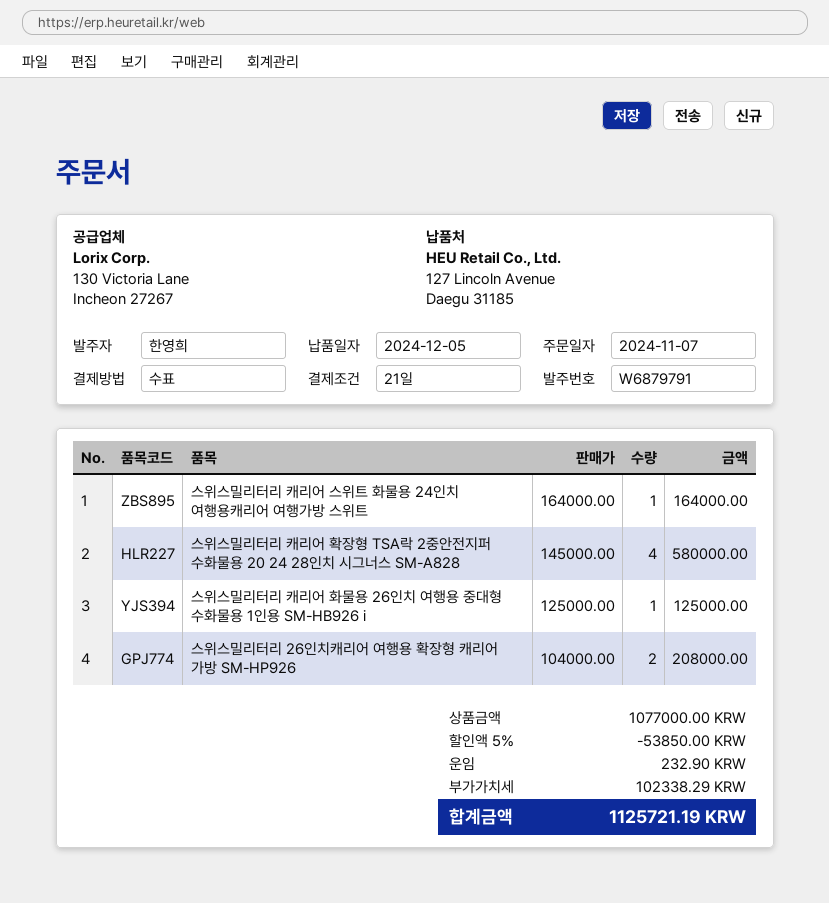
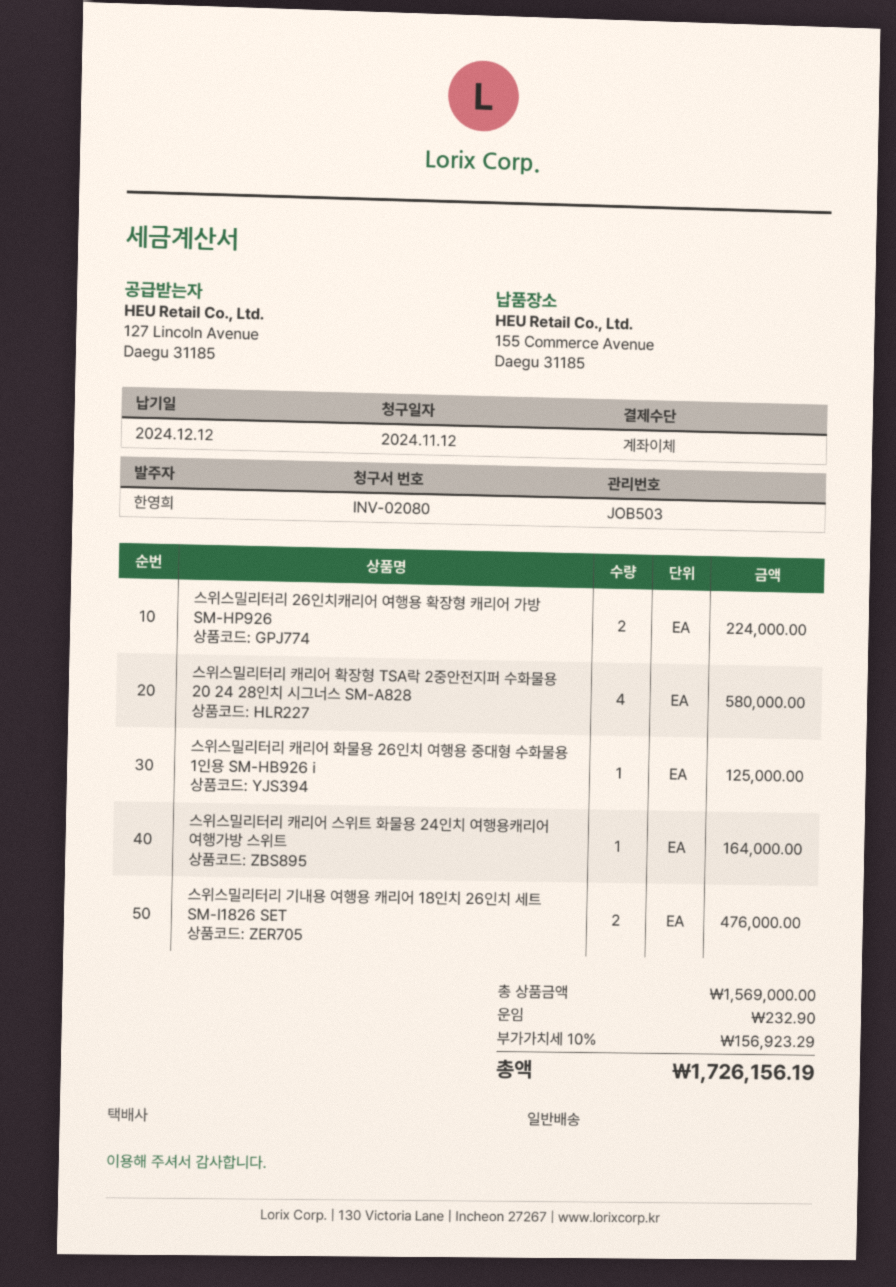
delivery date: 2024-12-05 -> 2024-12-12
payment method: cheque -> bank transfer
ship to: 127 Lincoln Avenue, Daegu 31185 -> 155 Commerce Avenue, Daegu 31185
스위스밀리터리 26인치캐리어 여행용 확장형 캐리어 가방 SM-HP926: 2 for 208000.00 -> 2 for 224000.00
스위스밀리터리 기내용 여행용 캐리어 18인치 26인치 세트 SM-I1826 SET: none -> 2 for 476000.00
subtotal: 1077000.00 -> 1569000.00
discount: 5% = 53850.00 -> none
tax: 102338.29 -> 156923.29
total: 1125721.19 -> 1726156.19

